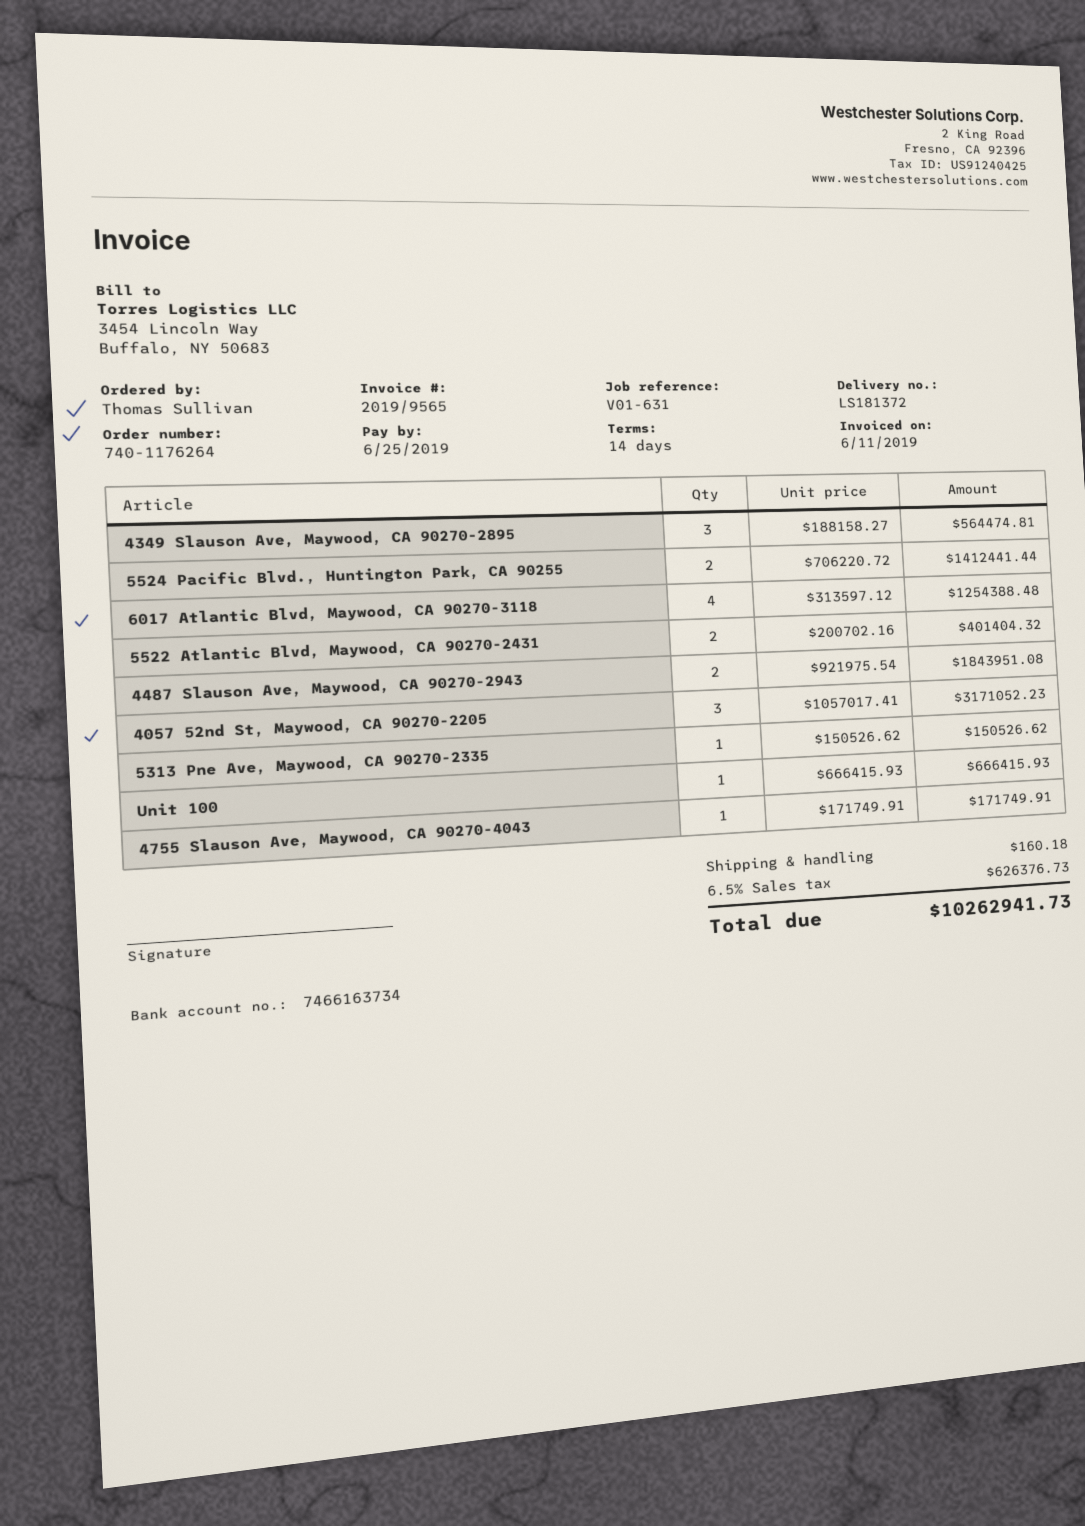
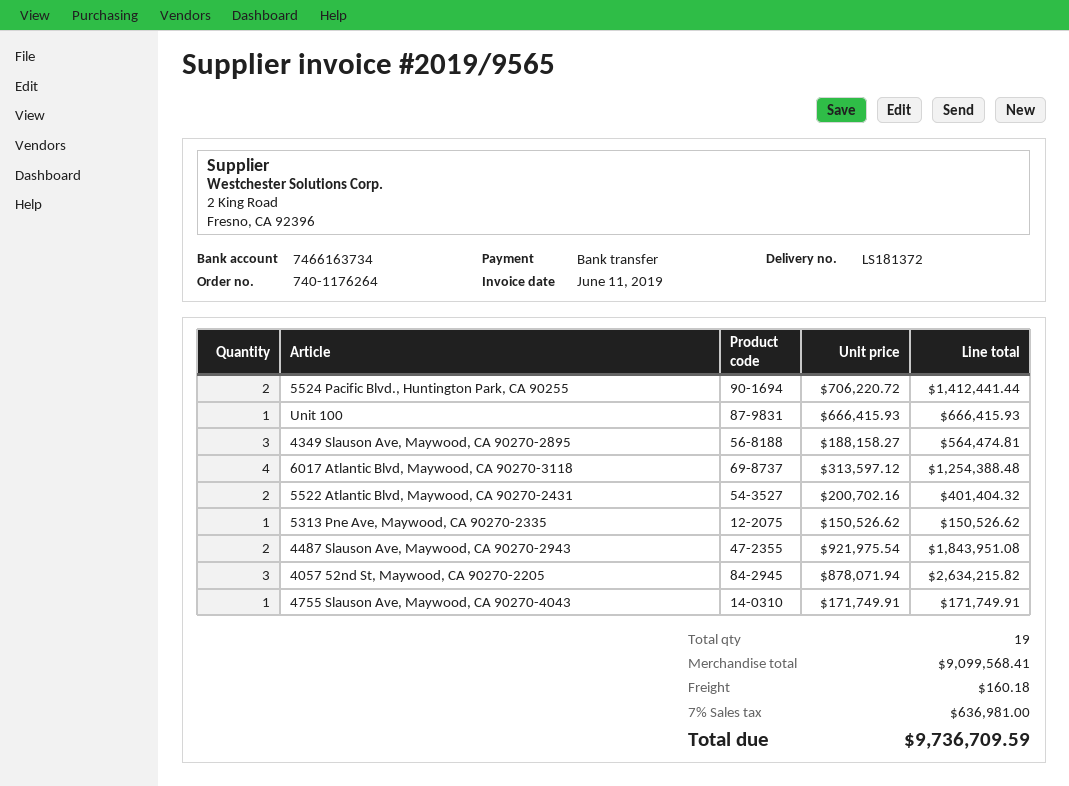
4057 52nd St, Maywood, CA 90270-2205: 3 x 1057017.41 = 3171052.23 -> 3 x 878071.94 = 2634215.82
tax: 6.5% = 626376.73 -> 7% = 636981.00
total: 10262941.73 -> 9736709.59

